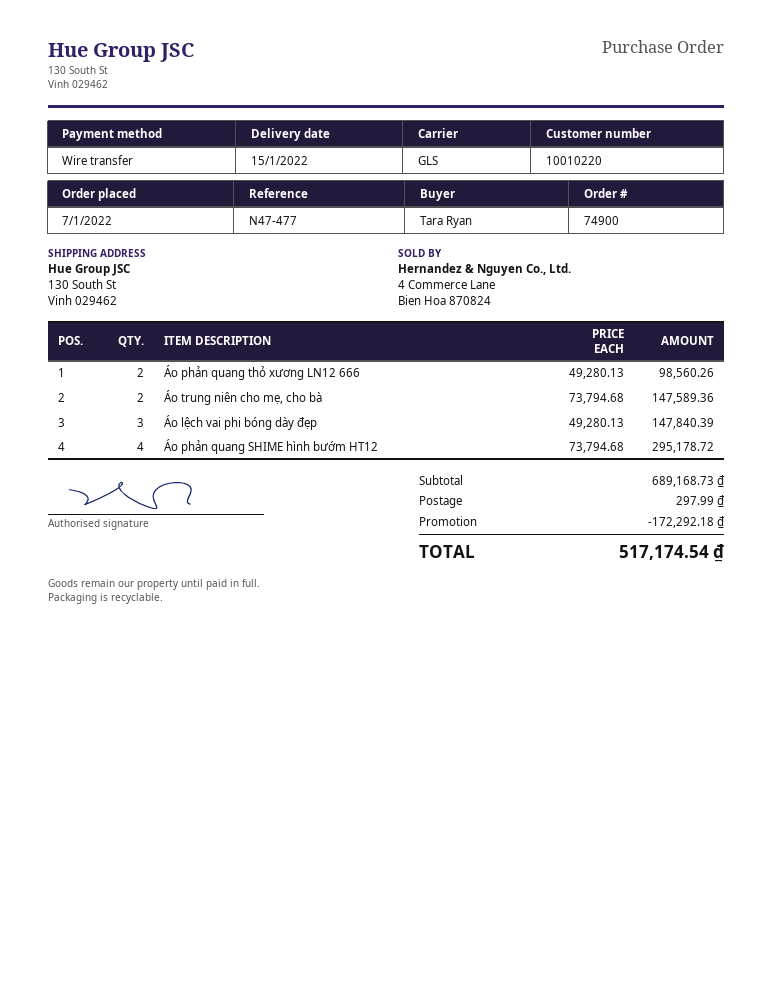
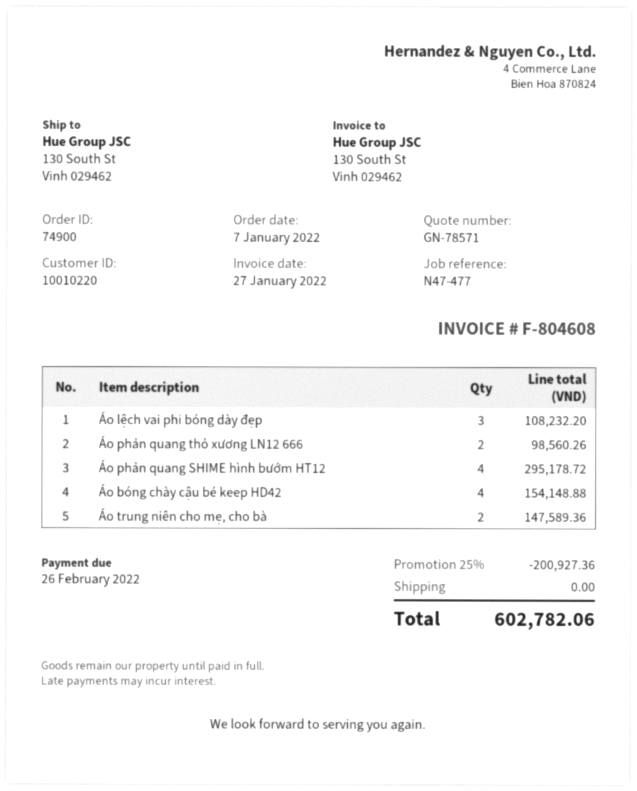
Áo lệch vai phi bóng dày đẹp: 3 for 147840.39 -> 3 for 108232.20
Áo bóng chày cậu bé keep HD42: none -> 4 for 154148.88
discount: 172292.18 -> 200927.36
shipping: 297.99 -> 0.00
total: 517174.54 -> 602782.06

